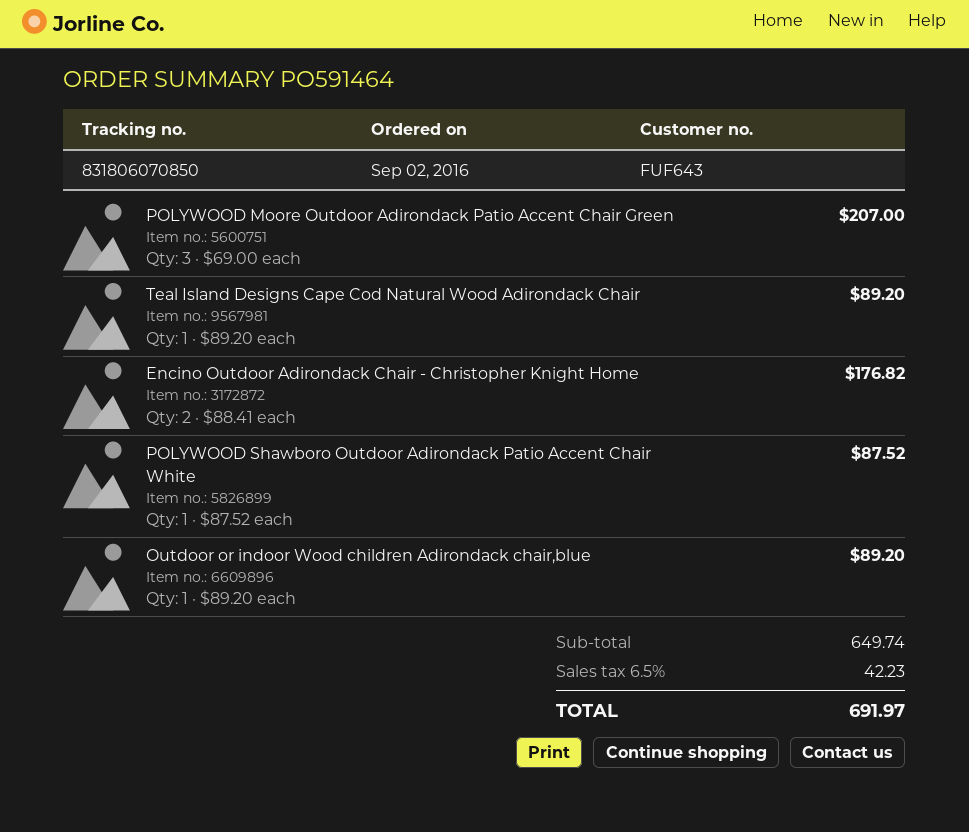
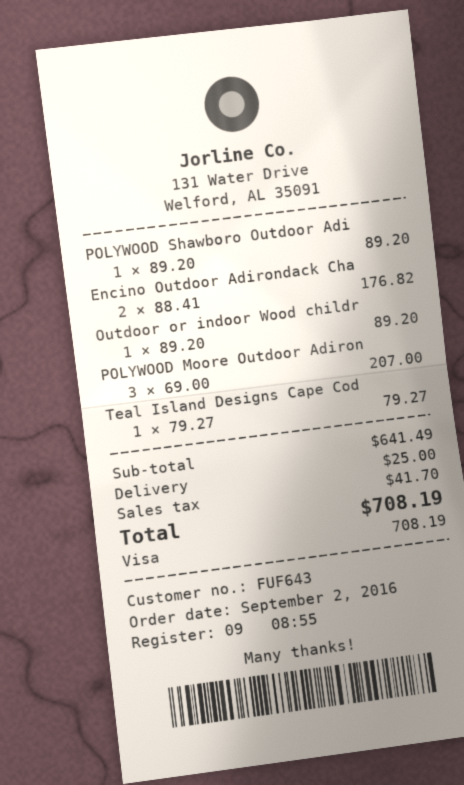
Teal Island Designs Cape Cod Natural Wood Adirondack Chair: 1 x 89.20 = 89.20 -> 1 x 79.27 = 79.27
POLYWOOD Shawboro Outdoor Adirondack Patio Accent Chair White: 1 x 87.52 = 87.52 -> 1 x 89.20 = 89.20
subtotal: 649.74 -> 641.49
shipping: none -> 25.00
tax: 42.23 -> 41.70
total: 691.97 -> 708.19

